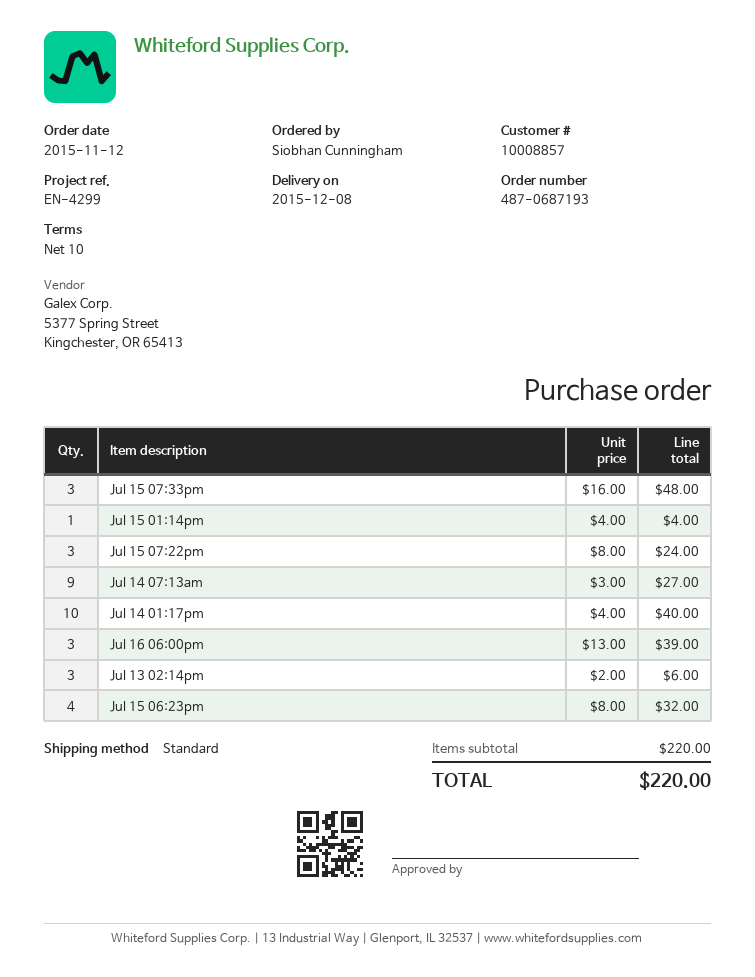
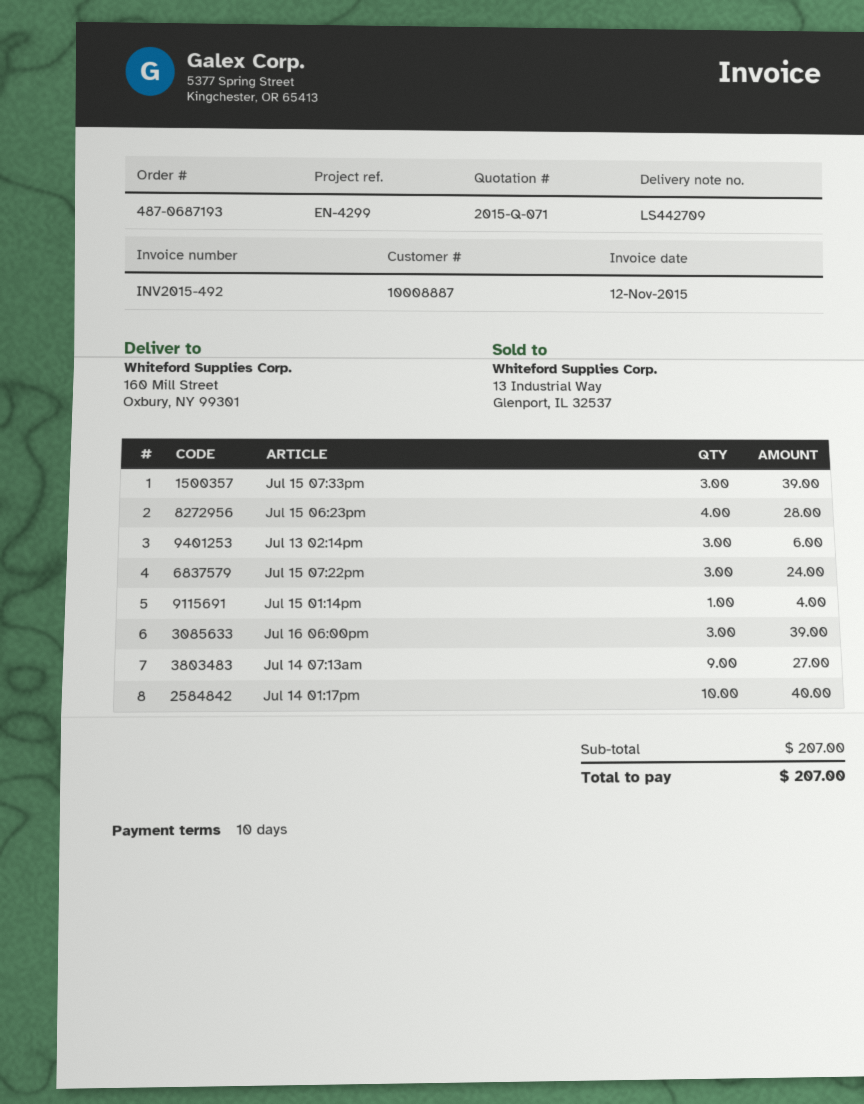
customer number: 10008857 -> 10008887
Jul 15 07:33pm: 3 for 48.00 -> 3 for 39.00
Jul 15 06:23pm: 4 for 32.00 -> 4 for 28.00
subtotal: 220.00 -> 207.00
total: 220.00 -> 207.00

